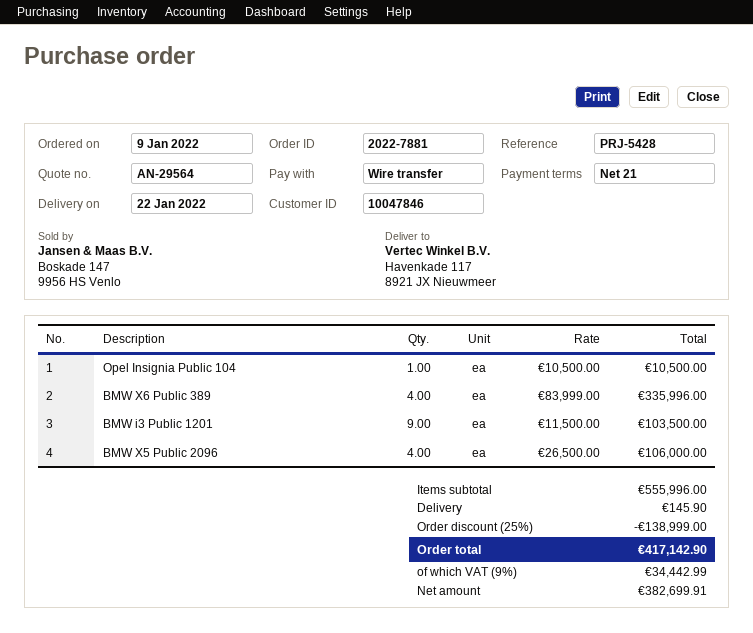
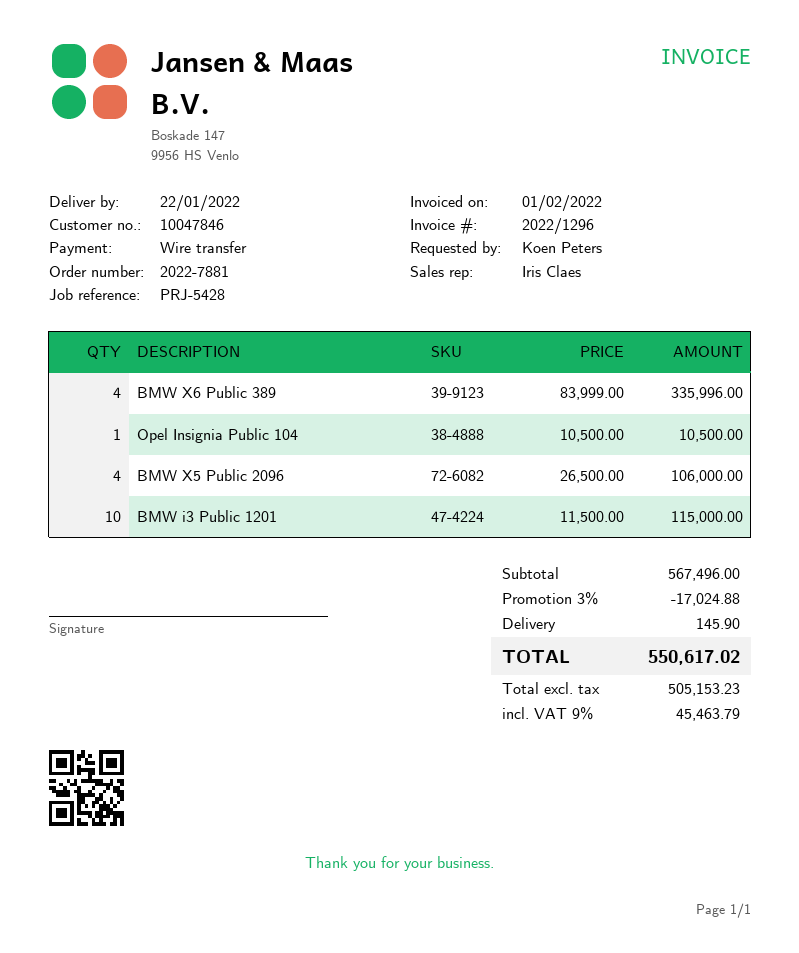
BMW i3 Public 1201: 9 x 11500.00 = 103500.00 -> 10 x 11500.00 = 115000.00
subtotal: 555996.00 -> 567496.00
discount: 25% = 138999.00 -> 3% = 17024.88
net: 382699.91 -> 505153.23
tax: 9% = 34442.99 -> 9% = 45463.79
total: 417142.90 -> 550617.02

